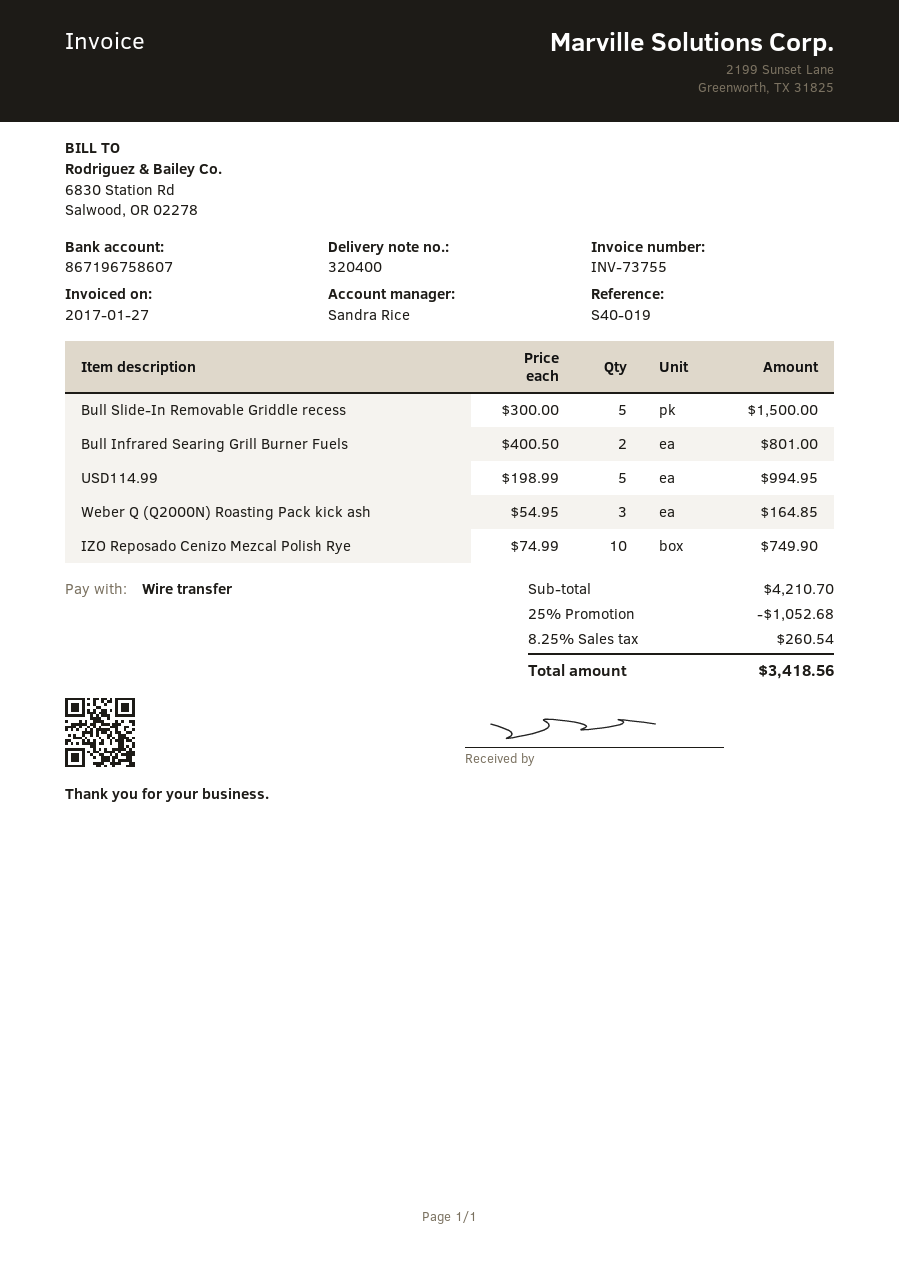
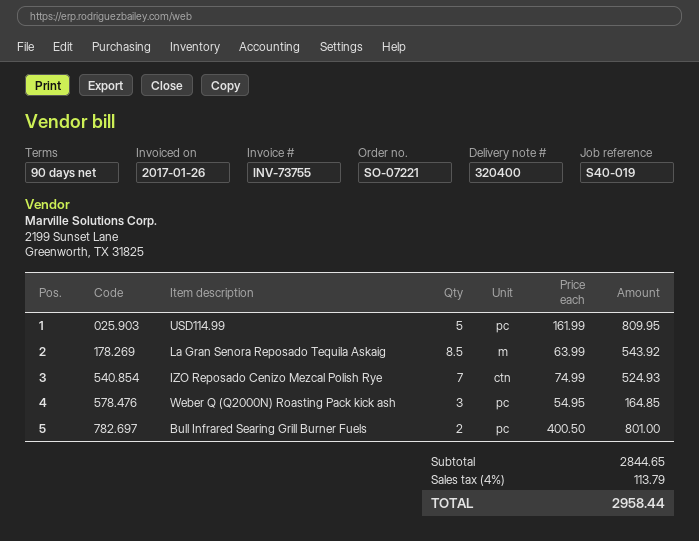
invoice date: 2017-01-27 -> 2017-01-26
Bull Slide-In Removable Griddle recess: 5 x 300.00 = 1500.00 -> none
USD114.99: 5 x 198.99 = 994.95 -> 5 x 161.99 = 809.95
IZO Reposado Cenizo Mezcal Polish Rye: 10 x 74.99 = 749.90 -> 7 x 74.99 = 524.93
La Gran Senora Reposado Tequila Askaig: none -> 8.5 x 63.99 = 543.92
subtotal: 4210.70 -> 2844.65
discount: 25% = 1052.68 -> none
tax: 8.25% = 260.54 -> 4% = 113.79
total: 3418.56 -> 2958.44

